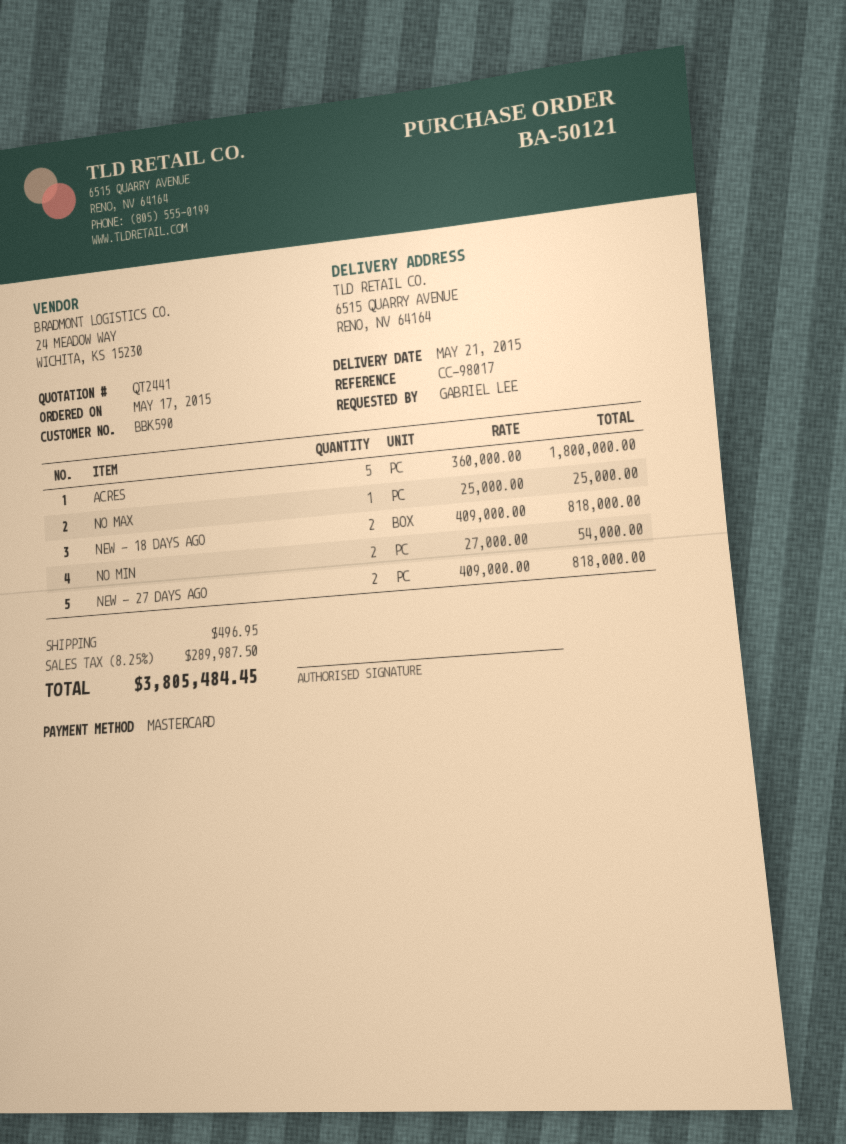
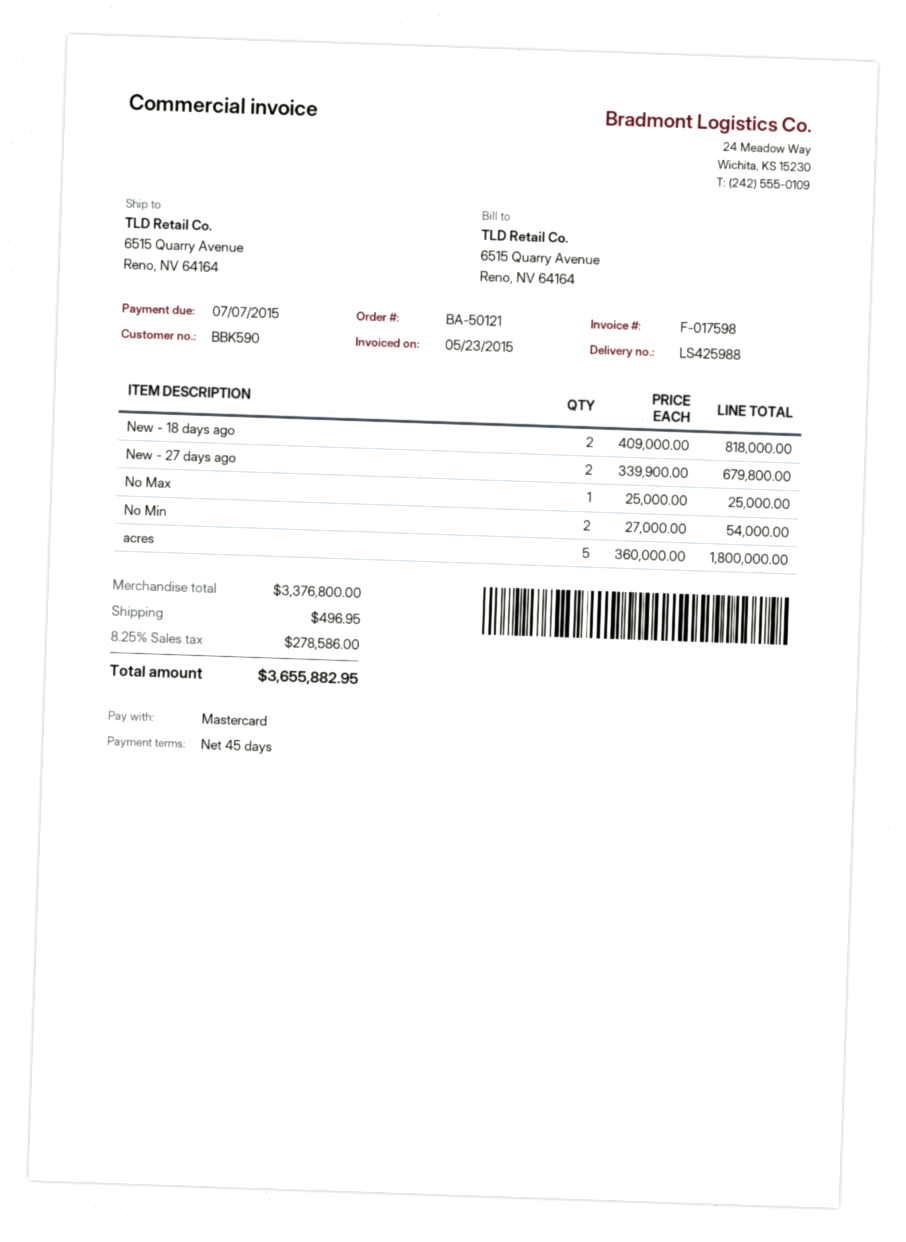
NEW - 27 DAYS AGO: 2 x 409000.00 = 818000.00 -> 2 x 339900.00 = 679800.00
tax: 8.25% = 289987.50 -> 8.25% = 278586.00
total: 3805484.45 -> 3655882.95

